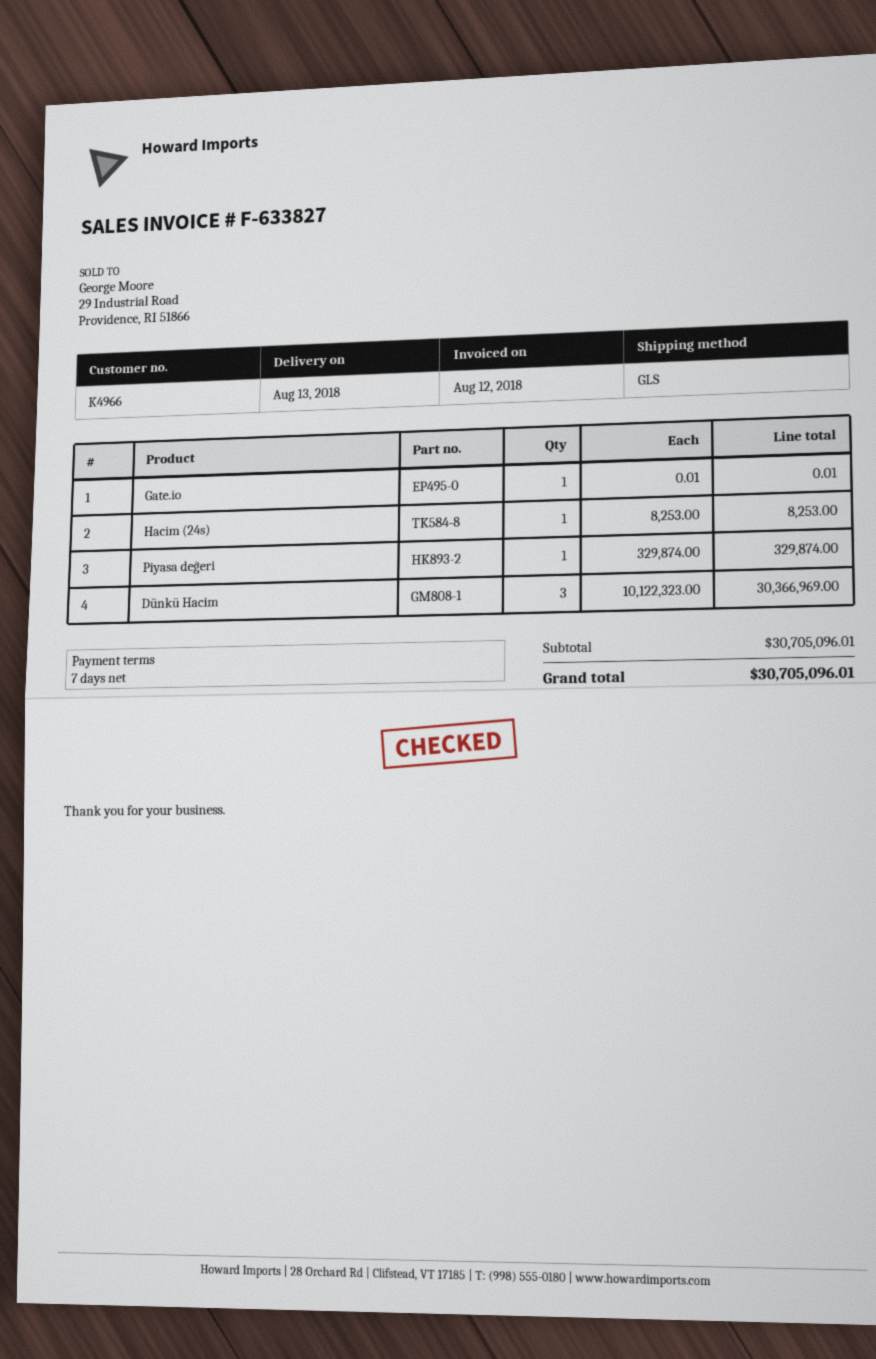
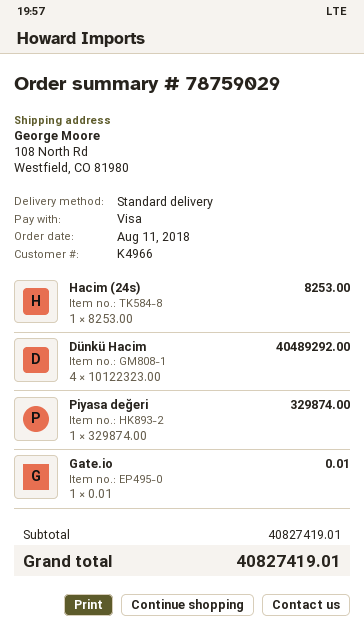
shipping method: GLS -> standard
Dünkü Hacim: 3 x 10122323.00 = 30366969.00 -> 4 x 10122323.00 = 40489292.00
subtotal: 30705096.01 -> 40827419.01
total: 30705096.01 -> 40827419.01

